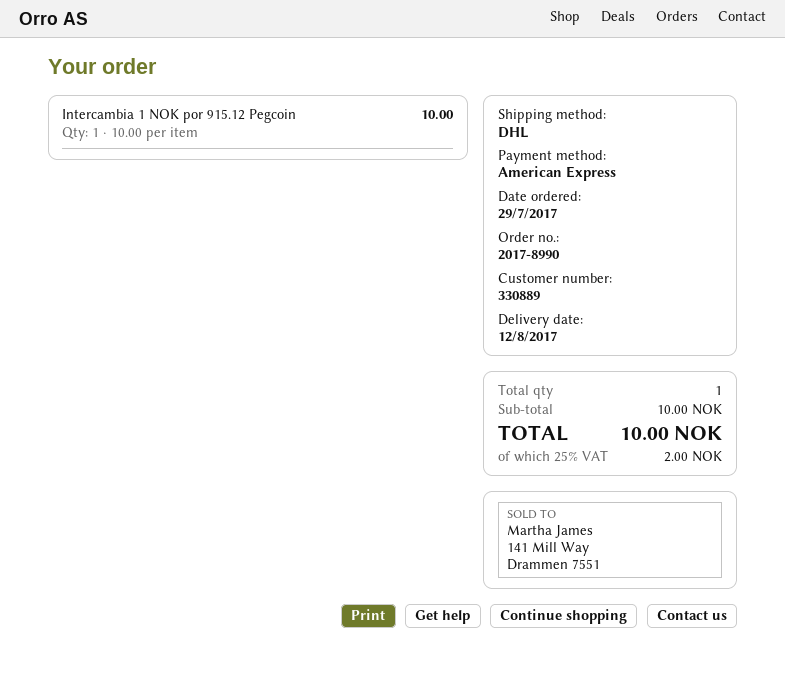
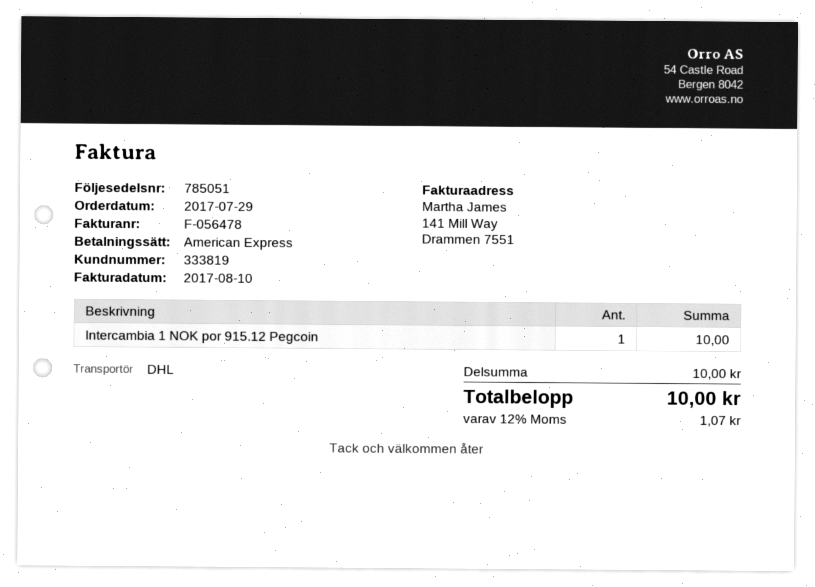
customer number: 330889 -> 333819
tax: 25% = 2.00 -> 12% = 1.07

